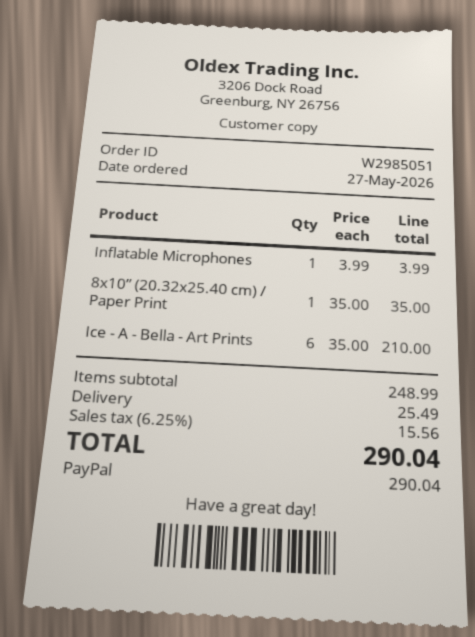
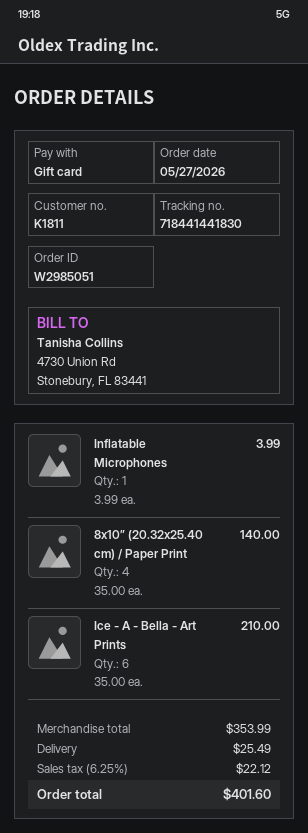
payment method: PayPal -> gift card
8x10” (20.32x25.40 cm) / Paper Print: 1 x 35.00 = 35.00 -> 4 x 35.00 = 140.00
subtotal: 248.99 -> 353.99
tax: 6.25% = 15.56 -> 6.25% = 22.12
total: 290.04 -> 401.60

